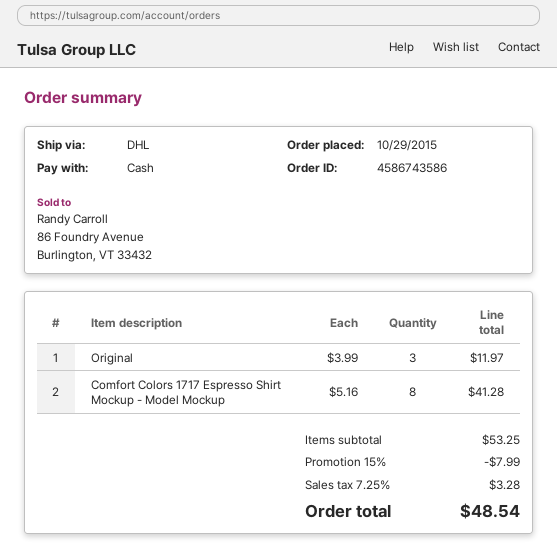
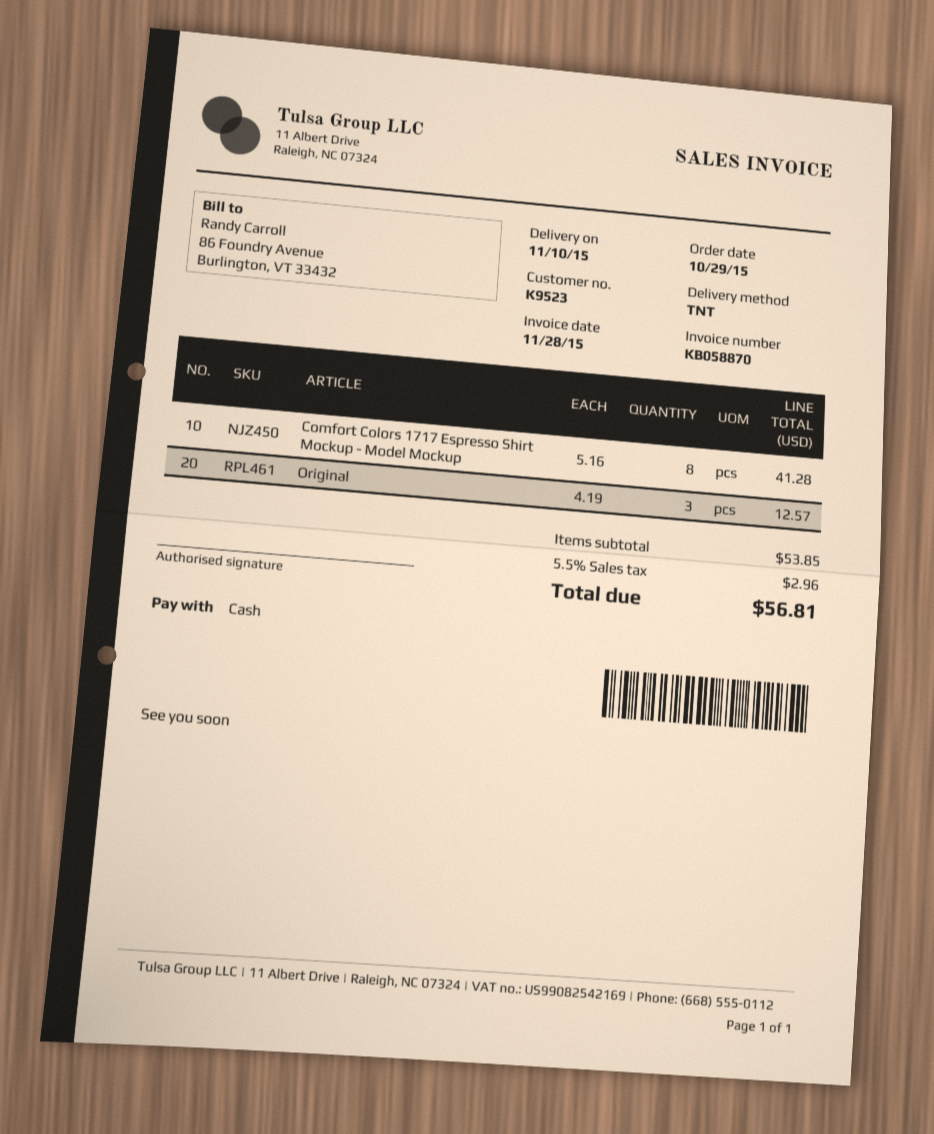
shipping method: DHL -> TNT
Original: 3 x 3.99 = 11.97 -> 3 x 4.19 = 12.57
subtotal: 53.25 -> 53.85
discount: 15% = 7.99 -> none
tax: 7.25% = 3.28 -> 5.5% = 2.96
total: 48.54 -> 56.81

